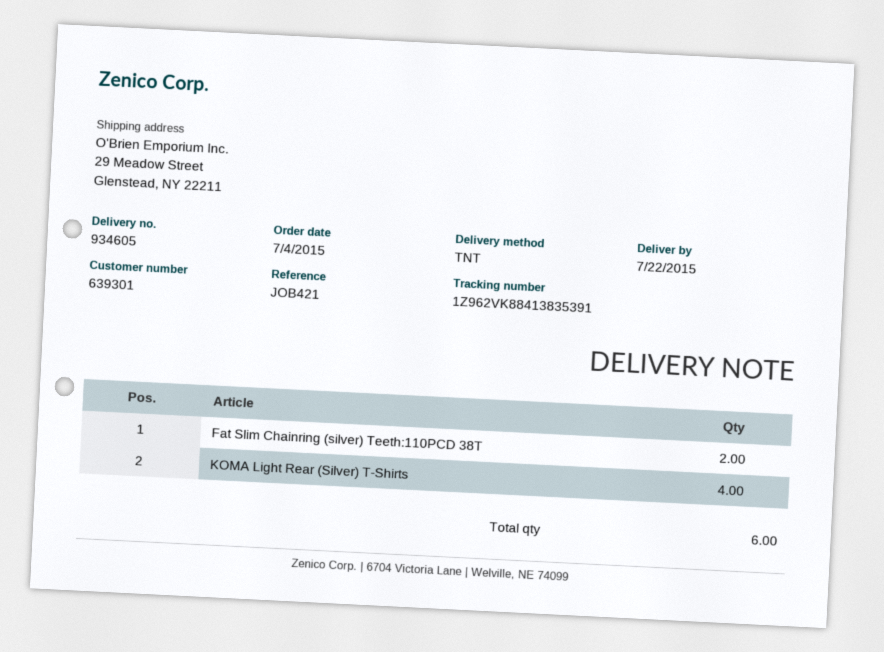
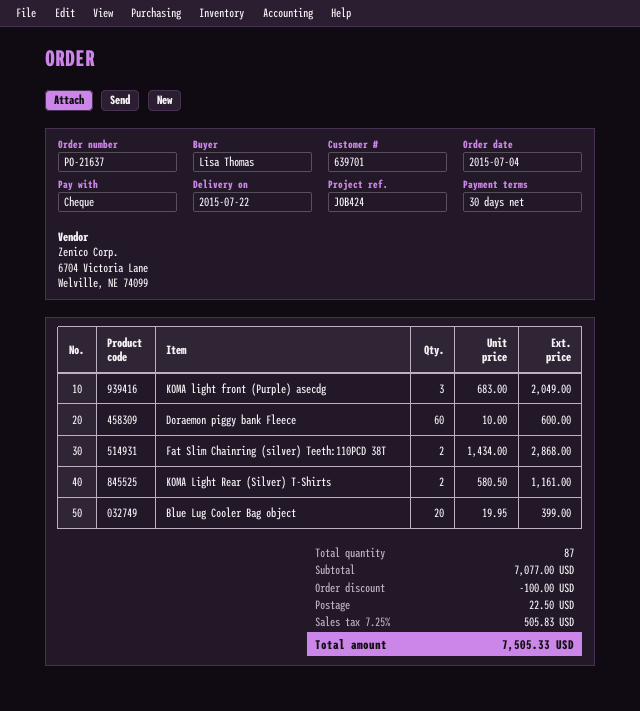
customer number: 639301 -> 639701
reference: JOB421 -> JOB424
KOMA Light Rear (Silver) T-Shirts: 4 -> 2
KOMA light front (Purple) asecdg: none -> 3
Doraemon piggy bank Fleece: none -> 60
Blue Lug Cooler Bag object: none -> 20
total quantity: 6 -> 87

